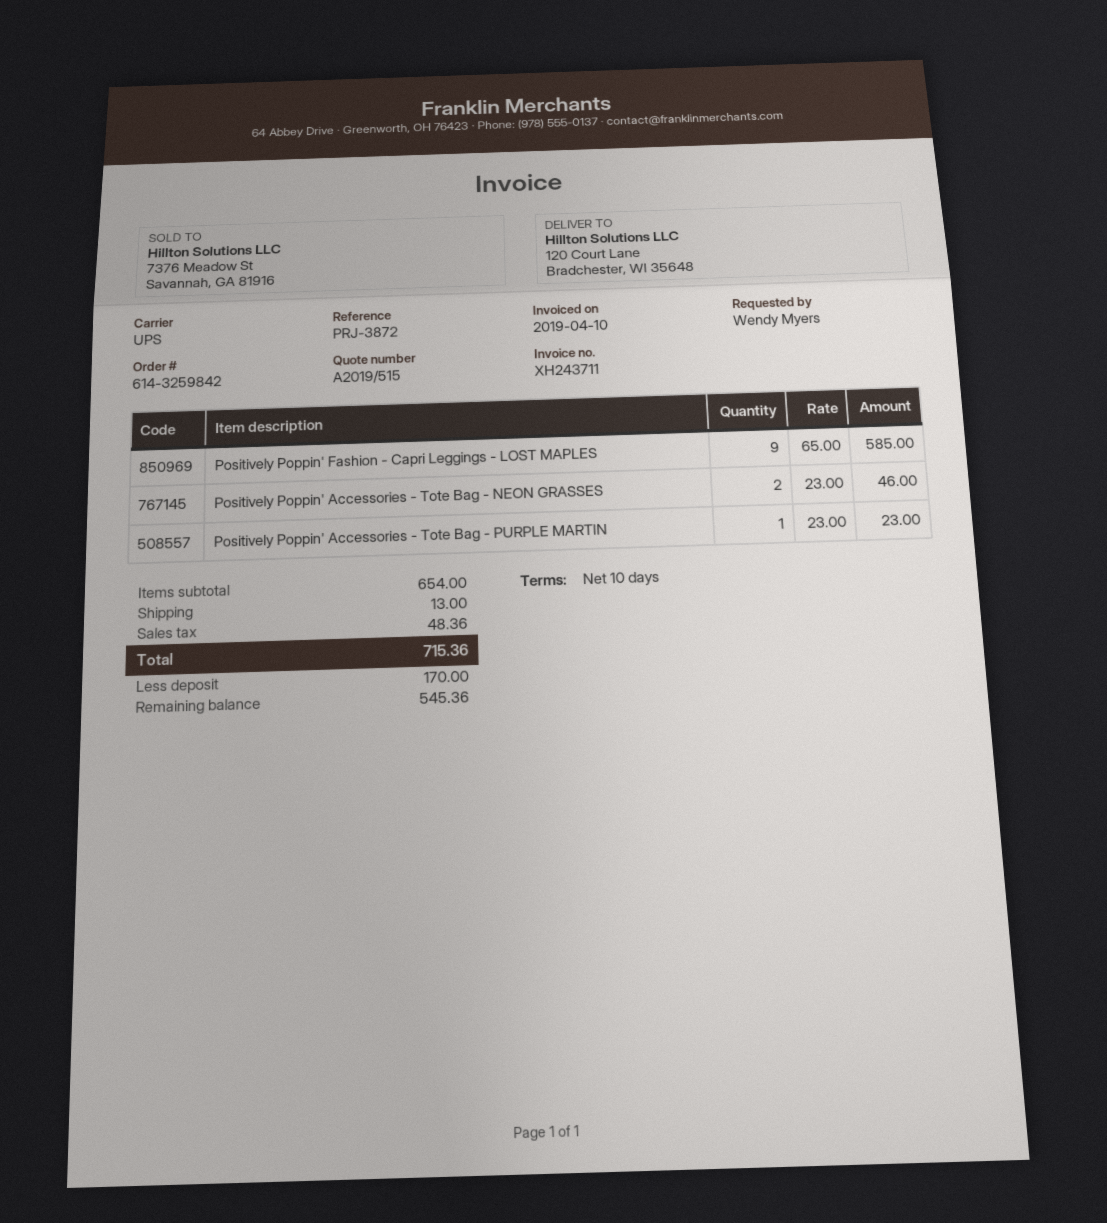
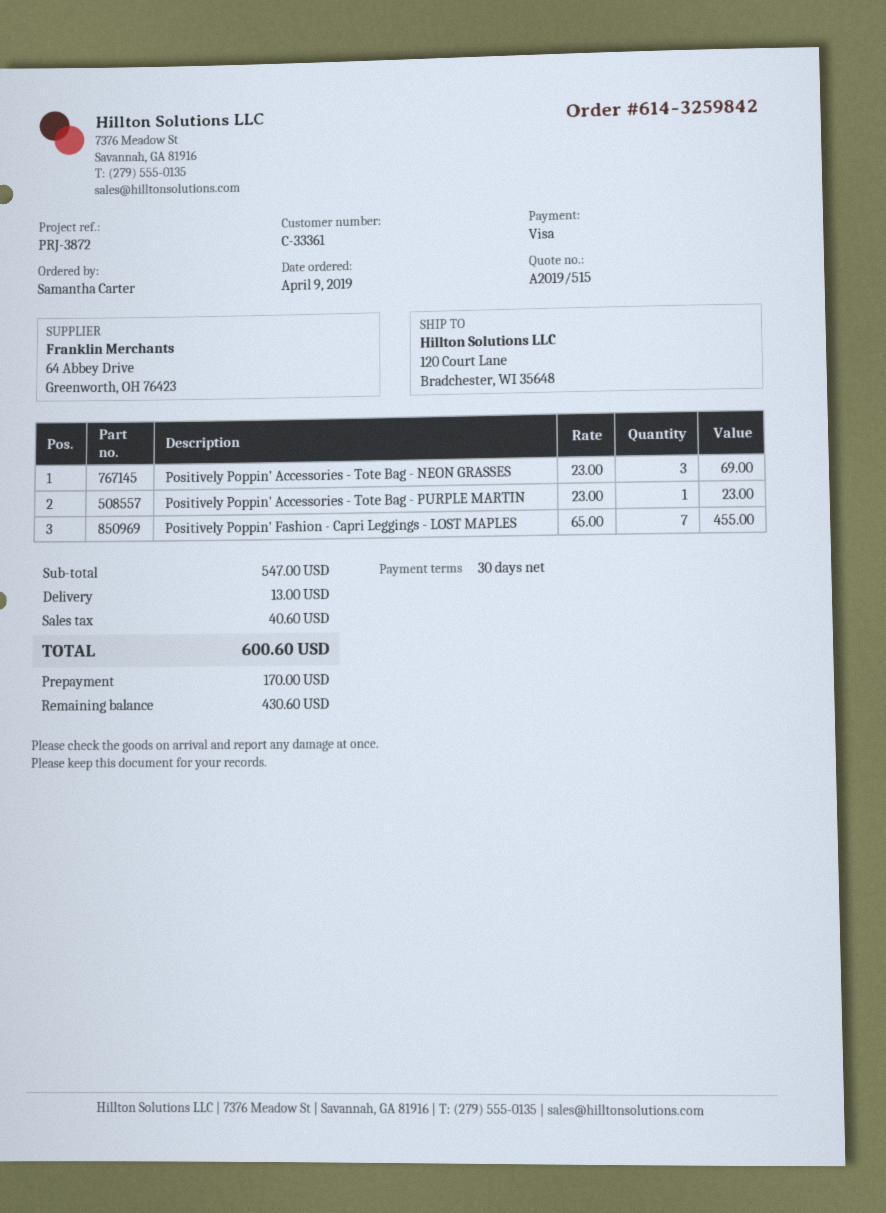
payment terms: 10 days -> 30 days
ordered by: Wendy Myers -> Samantha Carter
Positively Poppin' Fashion - Capri Leggings - LOST MAPLES: 9 x 65.00 = 585.00 -> 7 x 65.00 = 455.00
Positively Poppin' Accessories - Tote Bag - NEON GRASSES: 2 x 23.00 = 46.00 -> 3 x 23.00 = 69.00
subtotal: 654.00 -> 547.00
tax: 48.36 -> 40.60
total: 715.36 -> 600.60
balance: 545.36 -> 430.60

